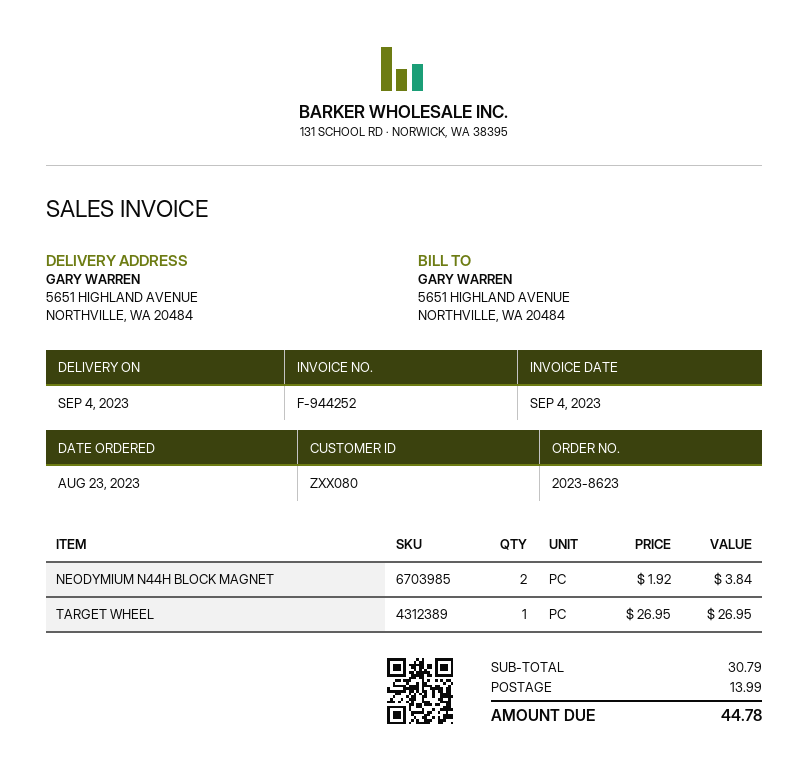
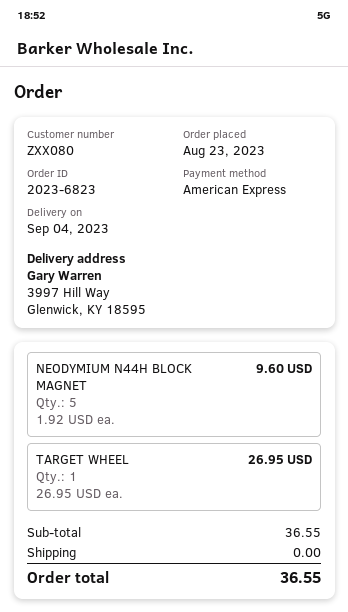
order number: 2023-8623 -> 2023-6823
ship to: 5651 HIGHLAND AVENUE, NORTHVILLE, WA 20484 -> 3997 Hill Way, Glenwick, KY 18595
NEODYMIUM N44H BLOCK MAGNET: 2 x 1.92 = 3.84 -> 5 x 1.92 = 9.60
subtotal: 30.79 -> 36.55
shipping: 13.99 -> 0.00
total: 44.78 -> 36.55

